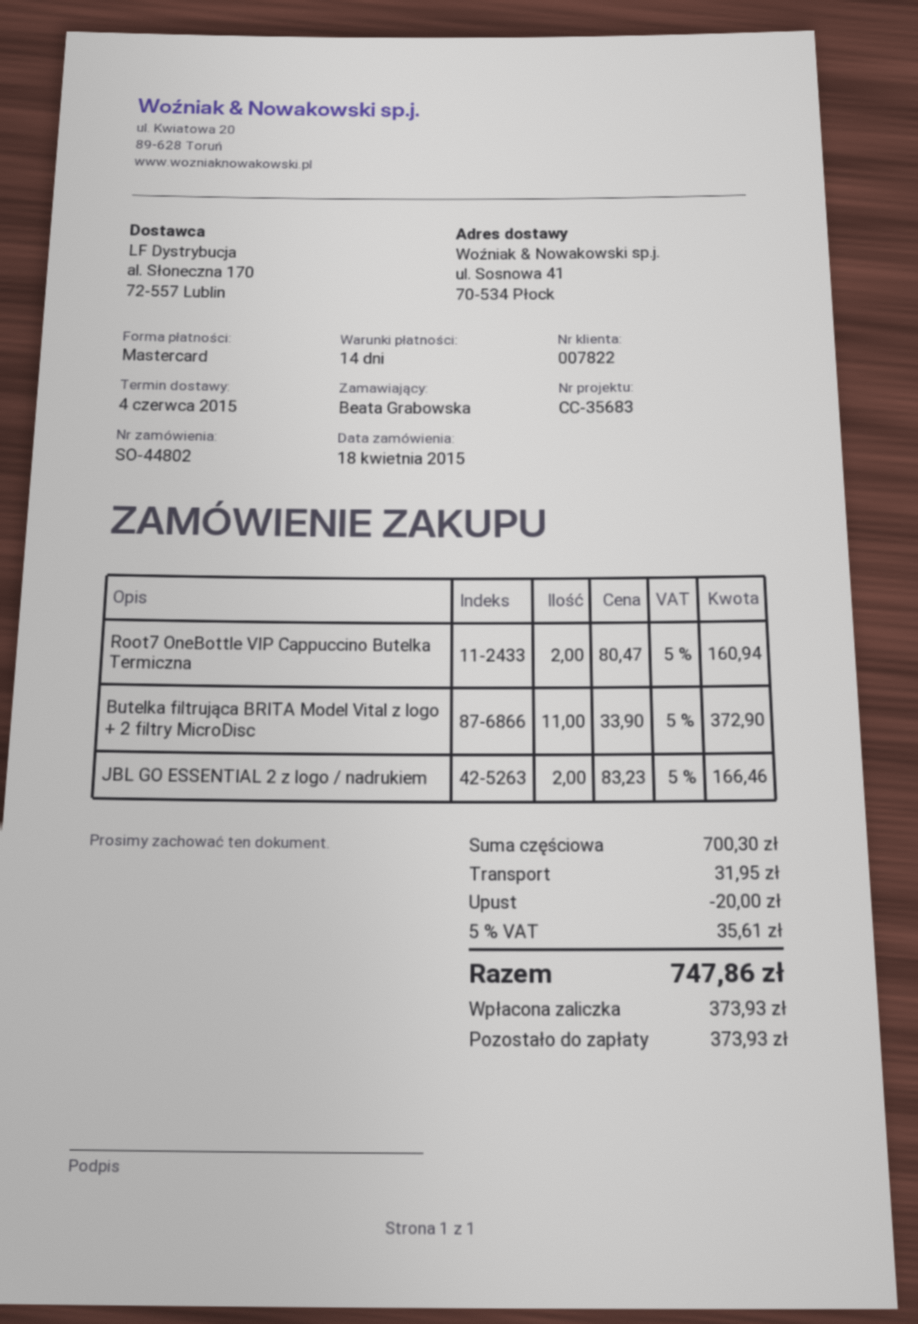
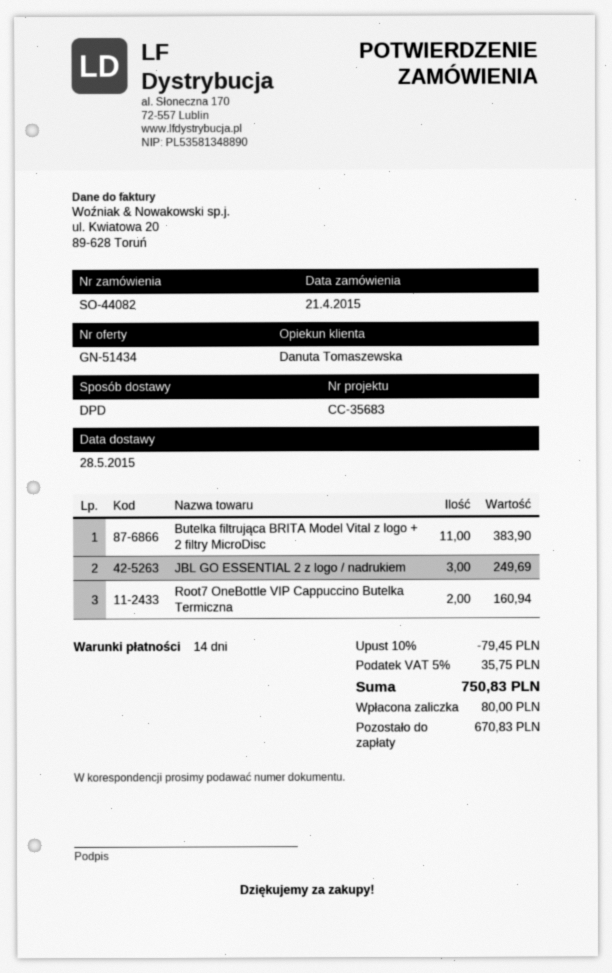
order number: SO-44802 -> SO-44082
order date: 2015-04-18 -> 2015-04-21
delivery date: 2015-06-04 -> 2015-05-28
Butelka filtrująca BRITA Model Vital z logo + 2 filtry MicroDisc: 11 for 372.90 -> 11 for 383.90
JBL GO ESSENTIAL 2 z logo / nadrukiem: 2 for 166.46 -> 3 for 249.69
discount: 20.00 -> 79.45
shipping: 31.95 -> none
tax: 5% = 35.61 -> 5% = 35.75
total: 747.86 -> 750.83
deposit: 373.93 -> 80.00
balance: 373.93 -> 670.83

